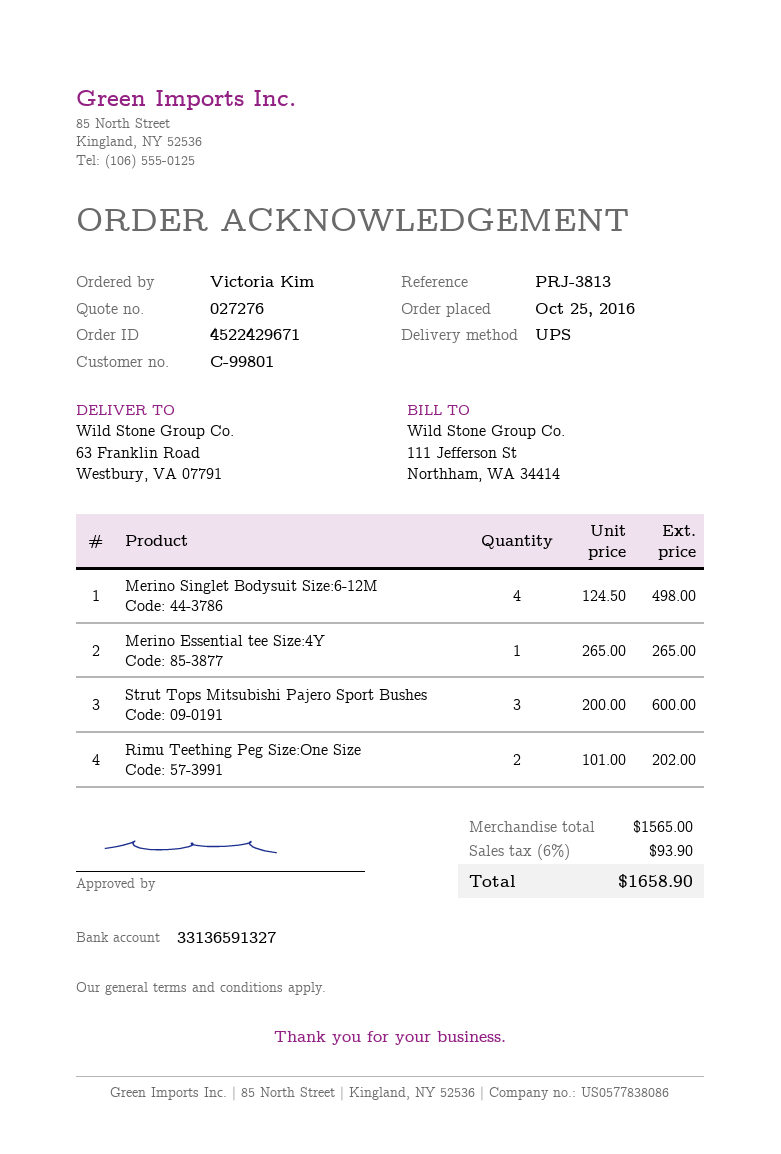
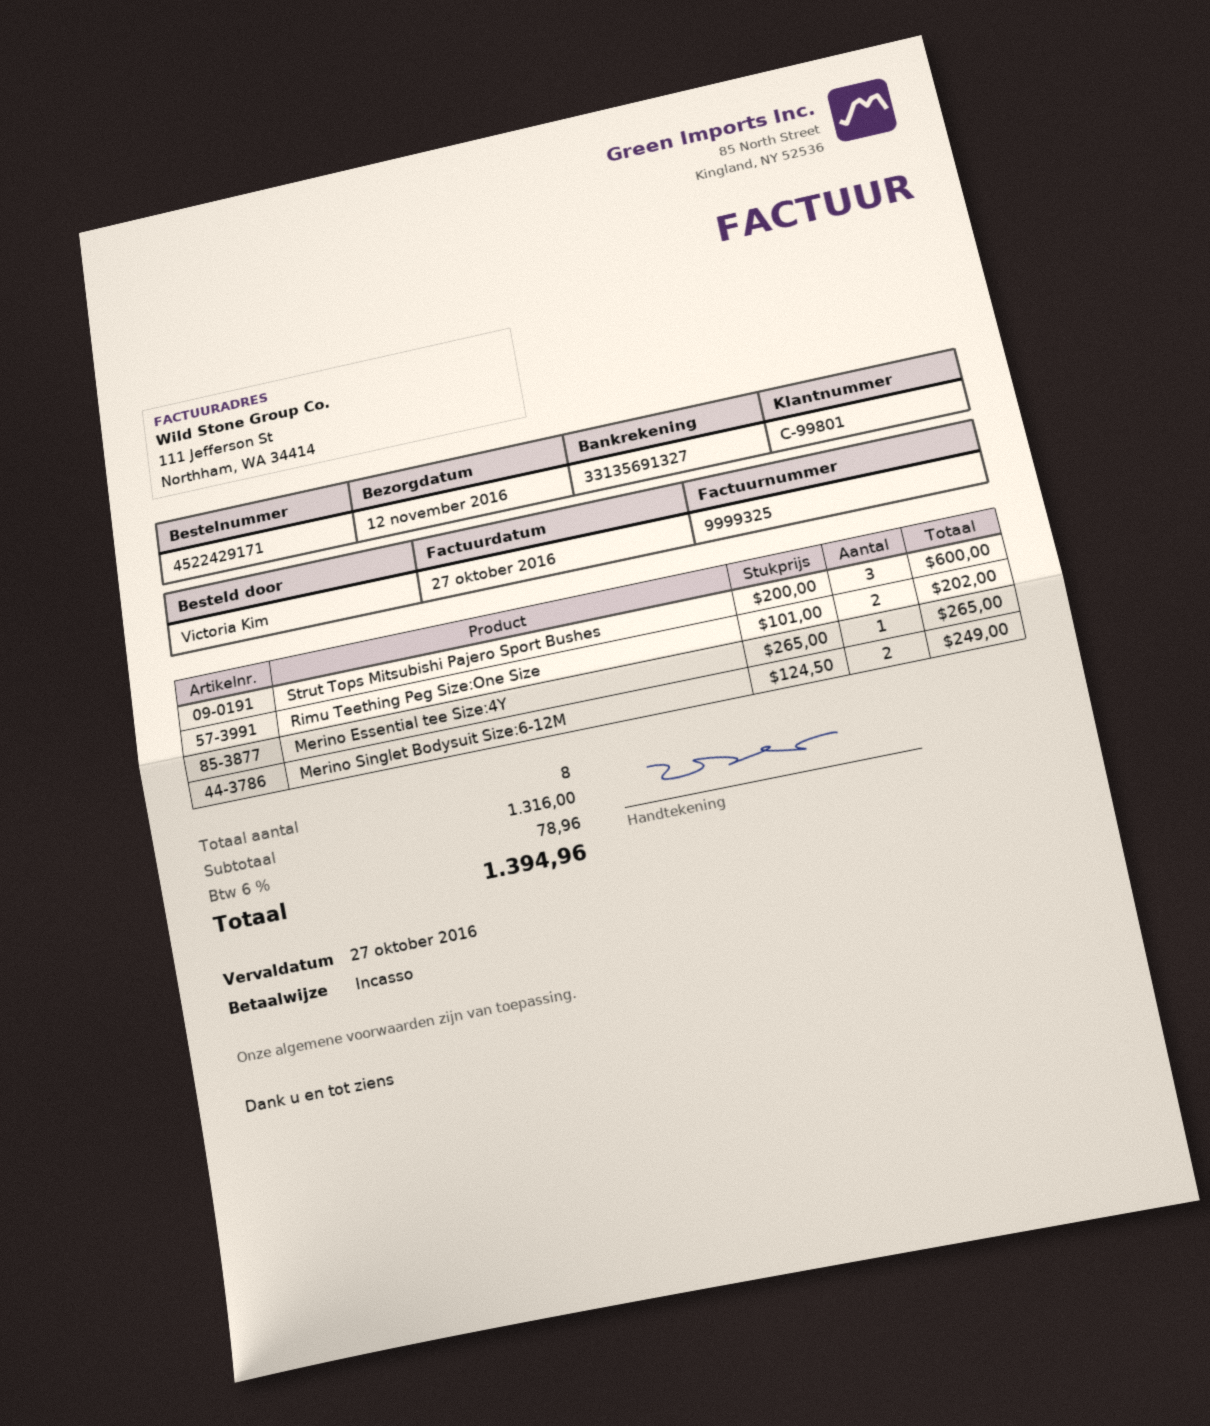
order number: 4522429671 -> 4522429171
bank account: 33136591327 -> 33135691327
Merino Singlet Bodysuit Size:6-12M: 4 x 124.50 = 498.00 -> 2 x 124.50 = 249.00
subtotal: 1565.00 -> 1316.00
tax: 6% = 93.90 -> 6% = 78.96
total: 1658.90 -> 1394.96

